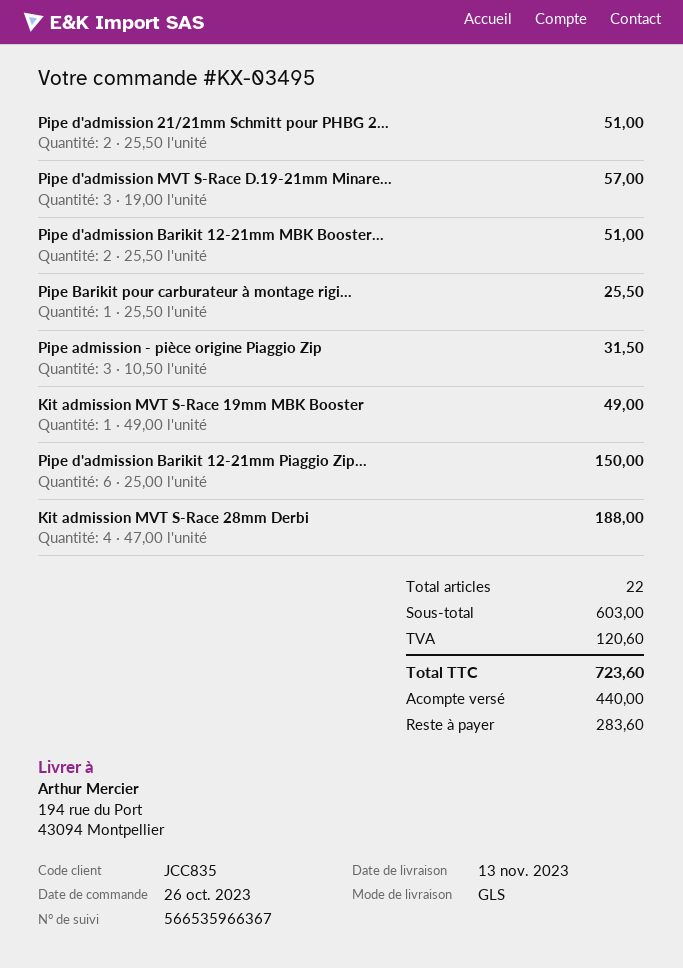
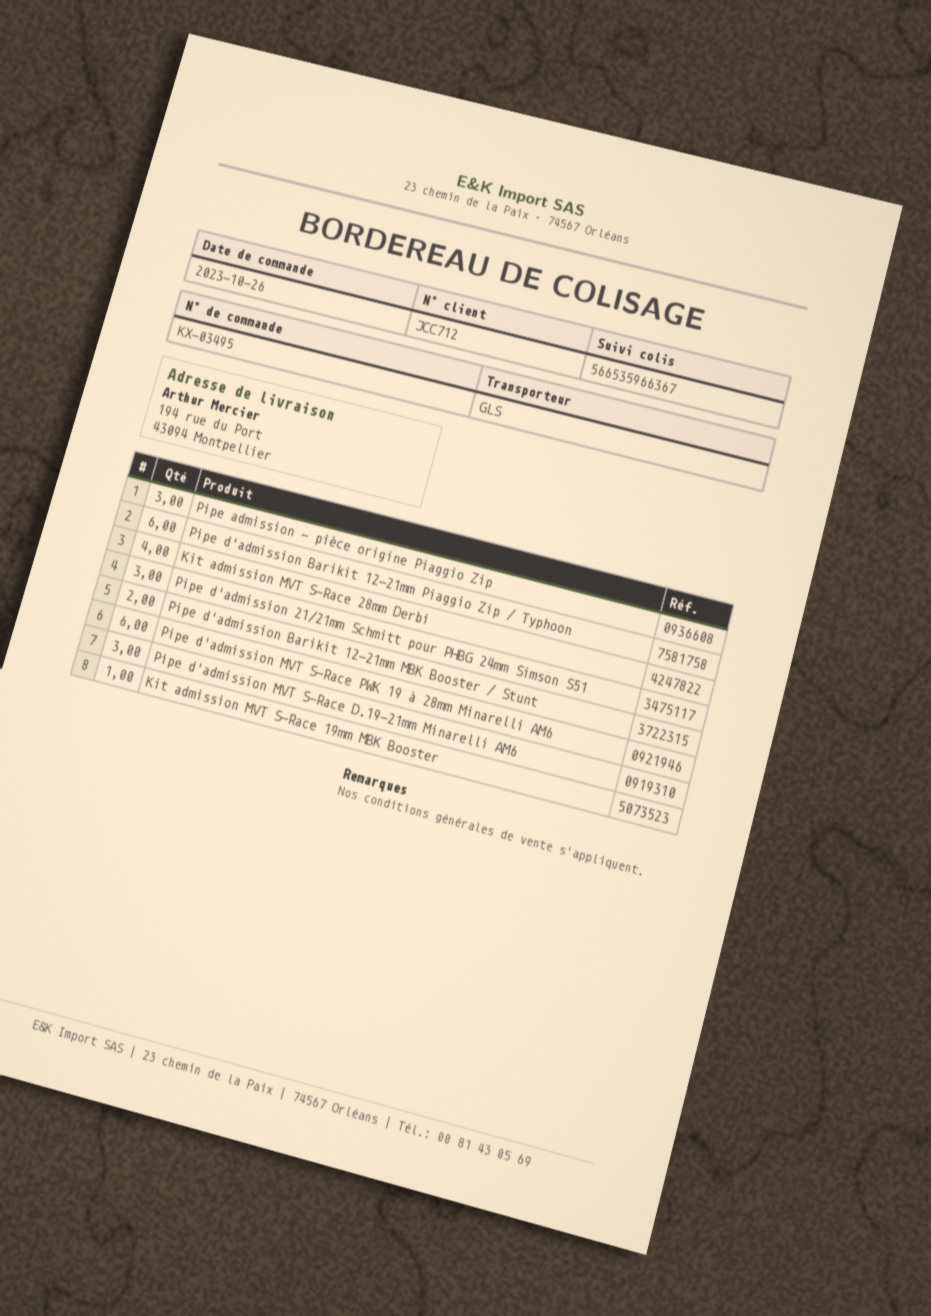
customer number: JCC835 -> JCC712
Pipe d'admission 21/21mm Schmitt pour PHBG 2...: 2 -> 3
Pipe Barikit pour carburateur à montage rigi...: 1 -> none
Pipe d'admission MVT S-Race PWK 19 à 28mm Minarelli AM6: none -> 6

